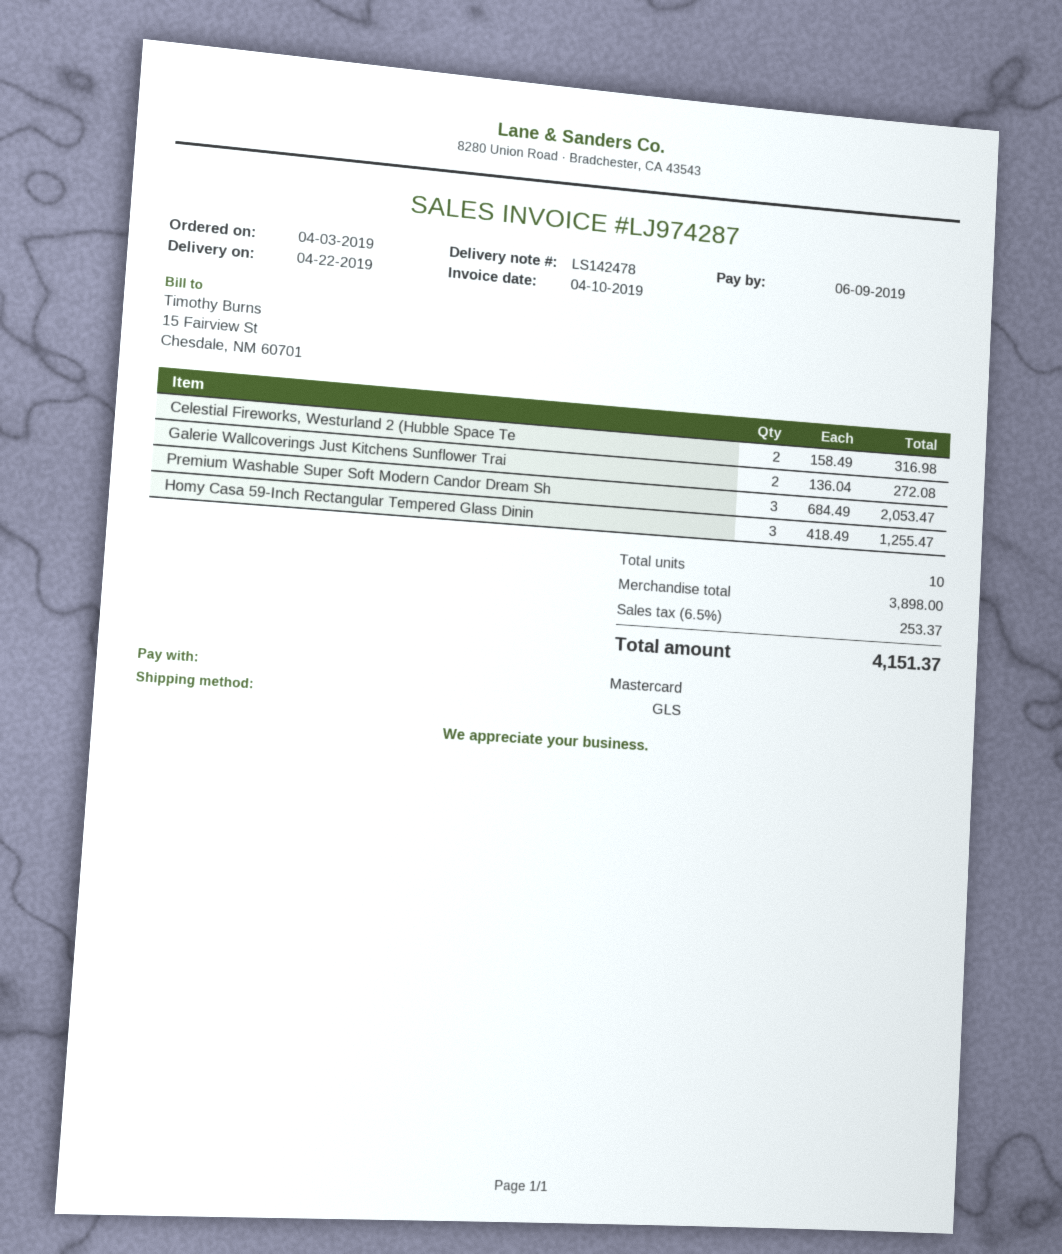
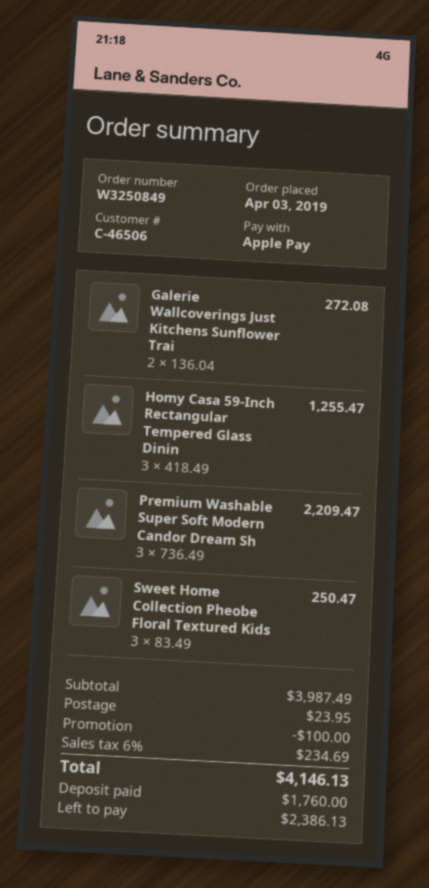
payment method: Mastercard -> Apple Pay
Celestial Fireworks, Westurland 2 (Hubble Space Te: 2 x 158.49 = 316.98 -> none
Premium Washable Super Soft Modern Candor Dream Sh: 3 x 684.49 = 2053.47 -> 3 x 736.49 = 2209.47
Sweet Home Collection Pheobe Floral Textured Kids: none -> 3 x 83.49 = 250.47
subtotal: 3898.00 -> 3987.49
discount: none -> 100.00
shipping: none -> 23.95
tax: 6.5% = 253.37 -> 6% = 234.69
total: 4151.37 -> 4146.13

